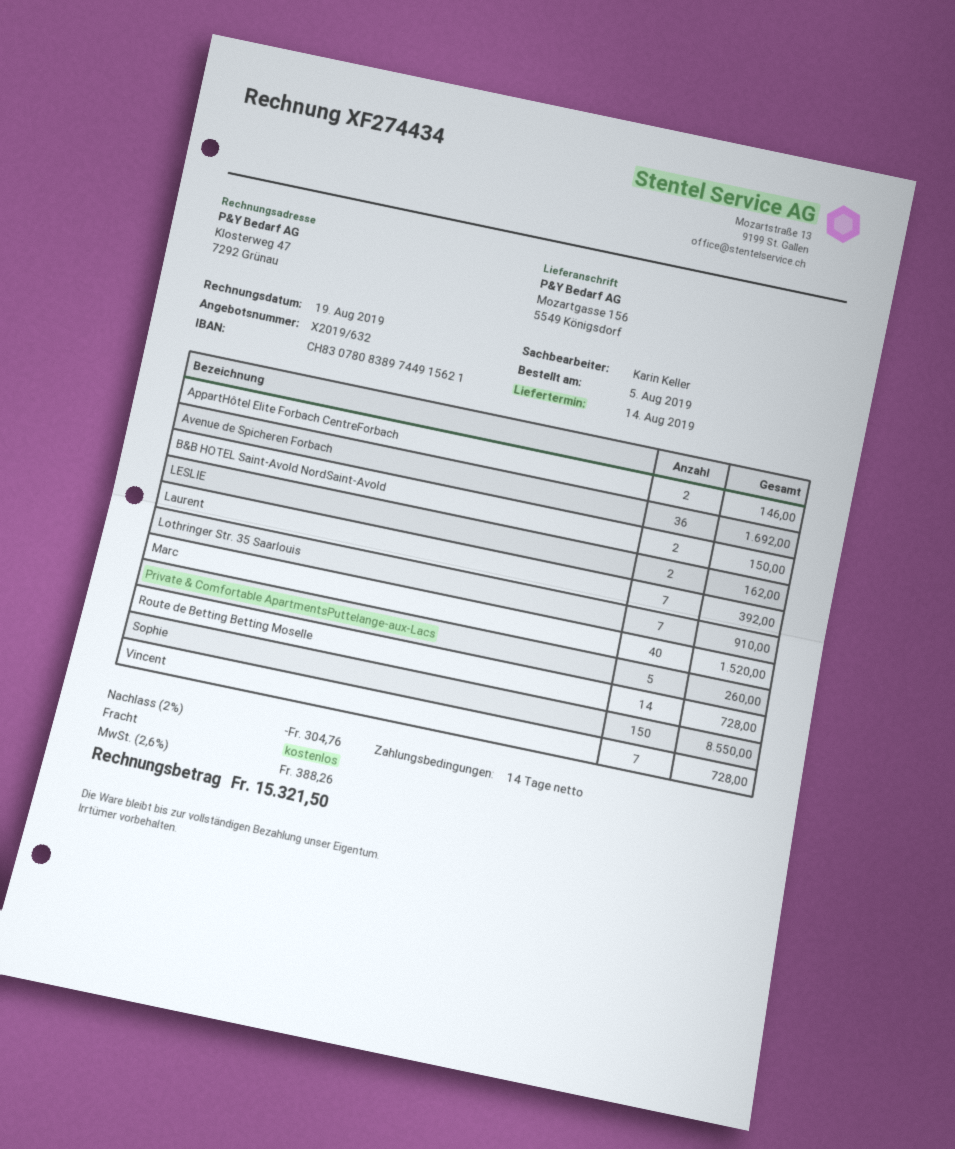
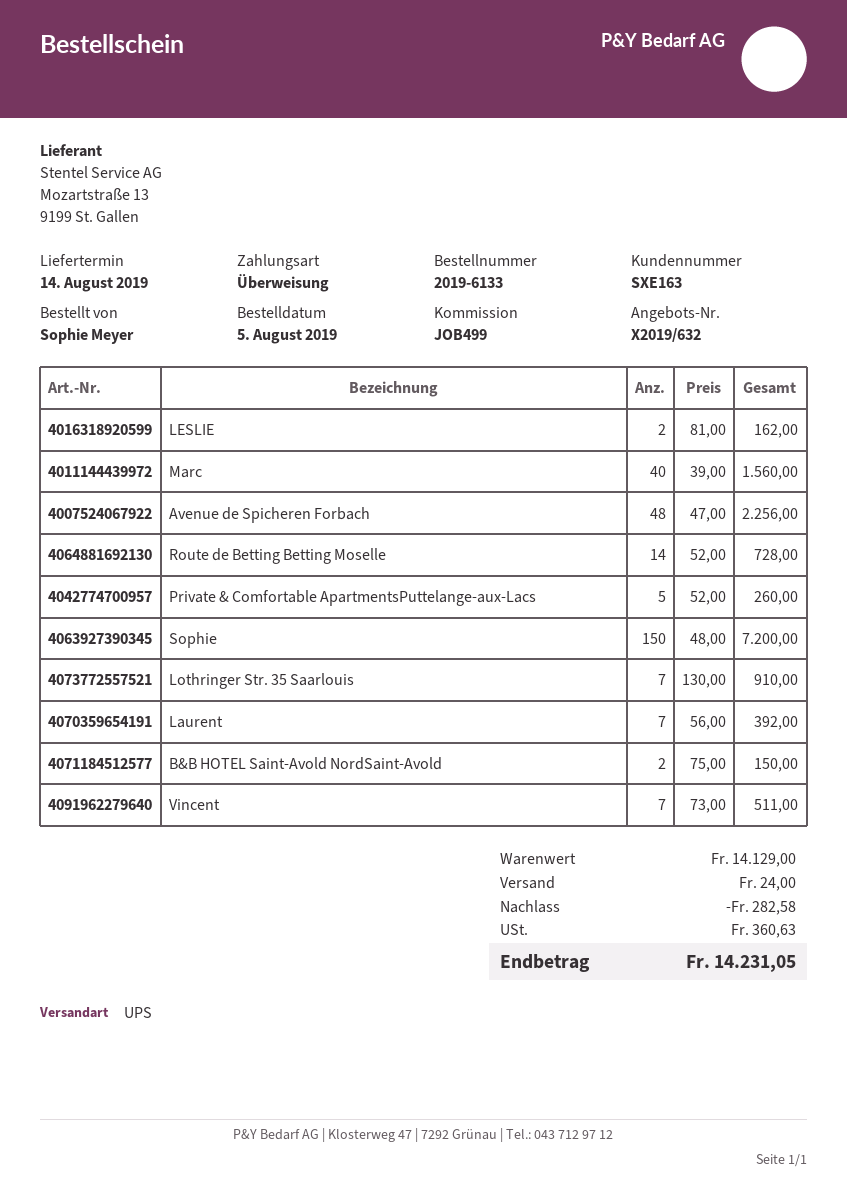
AppartHôtel Elite Forbach CentreForbach: 2 for 146.00 -> none
Avenue de Spicheren Forbach: 36 for 1692.00 -> 48 for 2256.00
Marc: 40 for 1520.00 -> 40 for 1560.00
Sophie: 150 for 8550.00 -> 150 for 7200.00
Vincent: 7 for 728.00 -> 7 for 511.00
discount: 304.76 -> 282.58
shipping: 0.00 -> 24.00
tax: 388.26 -> 360.63
total: 15321.50 -> 14231.05

